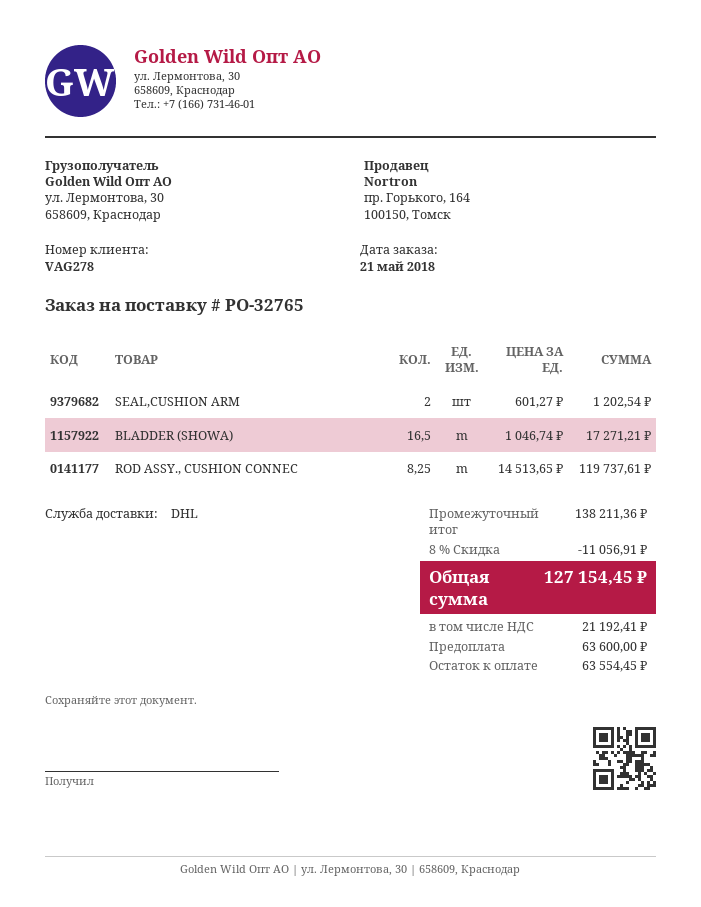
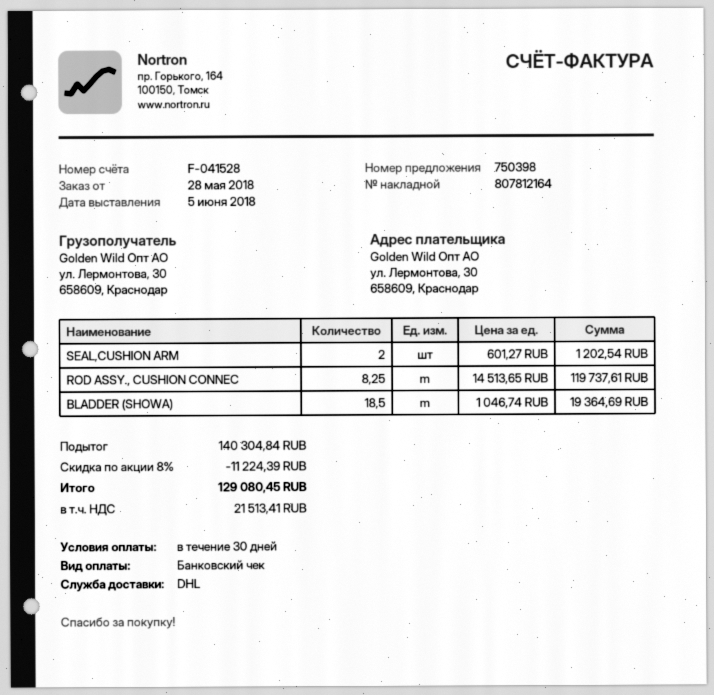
order date: 2018-05-21 -> 2018-05-28
BLADDER (SHOWA): 16.5 x 1046.74 = 17271.21 -> 18.5 x 1046.74 = 19364.69
subtotal: 138211.36 -> 140304.84
discount: 8% = 11056.91 -> 8% = 11224.39
tax: 21192.41 -> 21513.41
total: 127154.45 -> 129080.45

